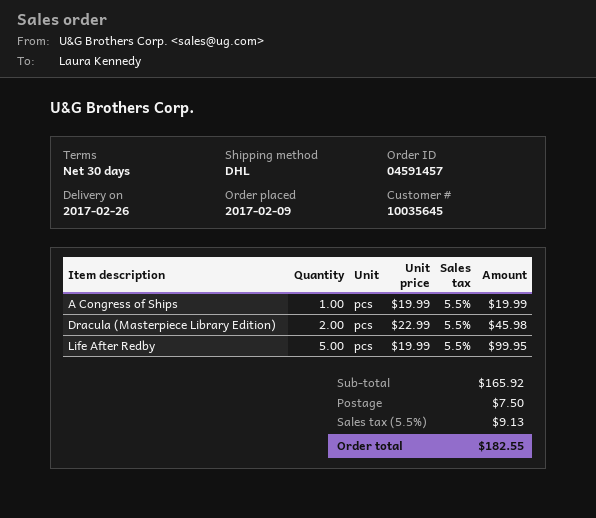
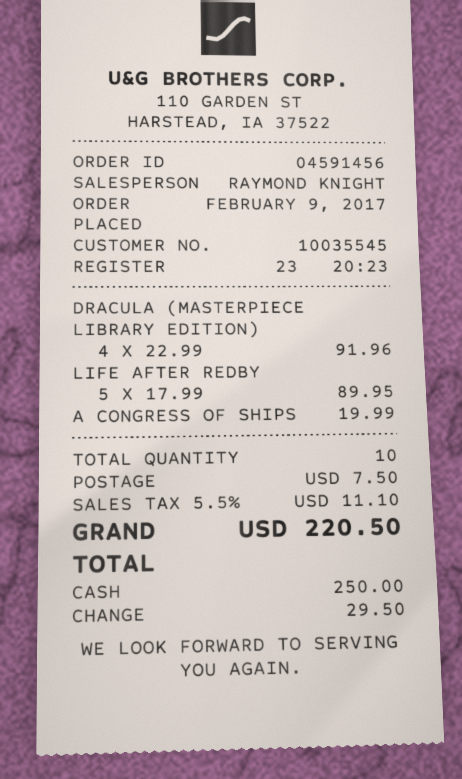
order number: 04591457 -> 04591456
customer number: 10035645 -> 10035545
Dracula (Masterpiece Library Edition): 2 x 22.99 = 45.98 -> 4 x 22.99 = 91.96
Life After Redby: 5 x 19.99 = 99.95 -> 5 x 17.99 = 89.95
tax: 5.5% = 9.13 -> 5.5% = 11.10
total: 182.55 -> 220.50

